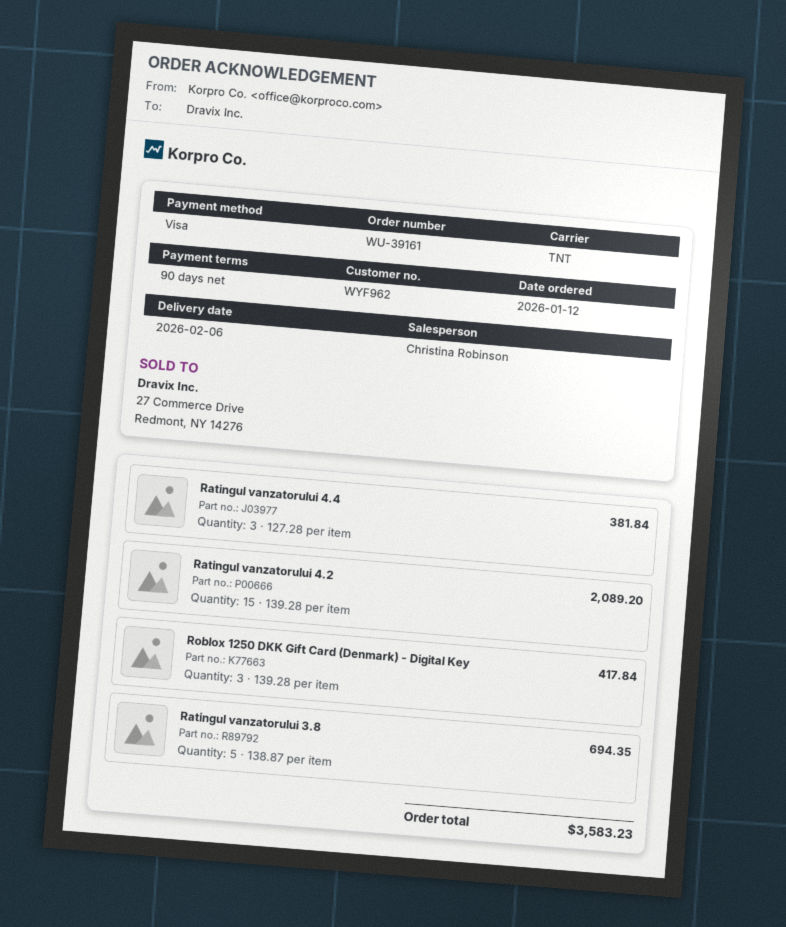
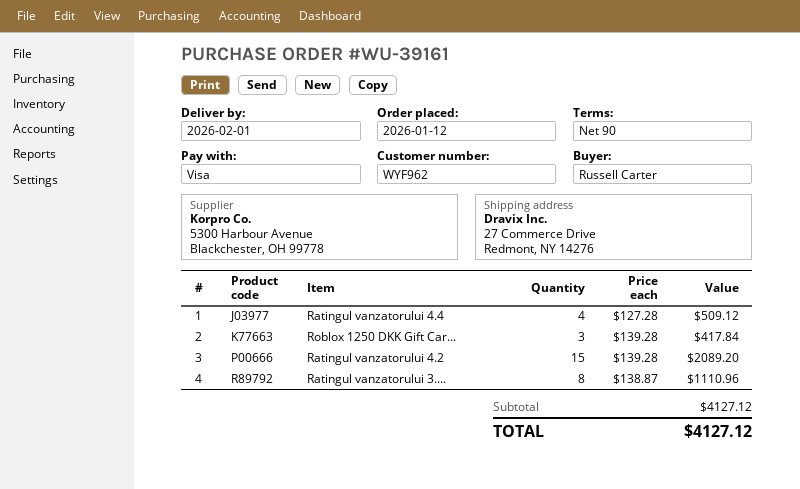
delivery date: 2026-02-06 -> 2026-02-01
Ratingul vanzatorului 4.4: 3 x 127.28 = 381.84 -> 4 x 127.28 = 509.12
Ratingul vanzatorului 3.8: 5 x 138.87 = 694.35 -> 8 x 138.87 = 1110.96
total: 3583.23 -> 4127.12

